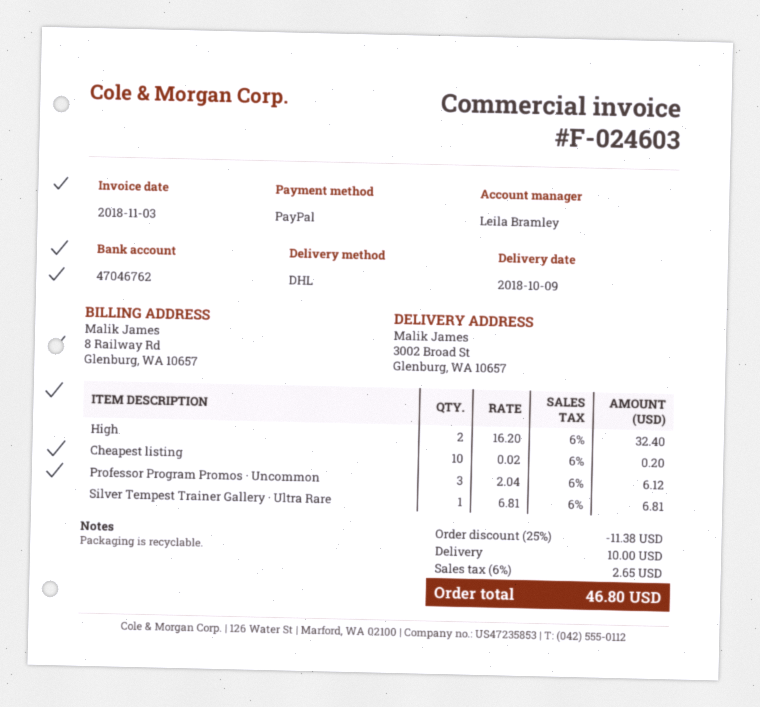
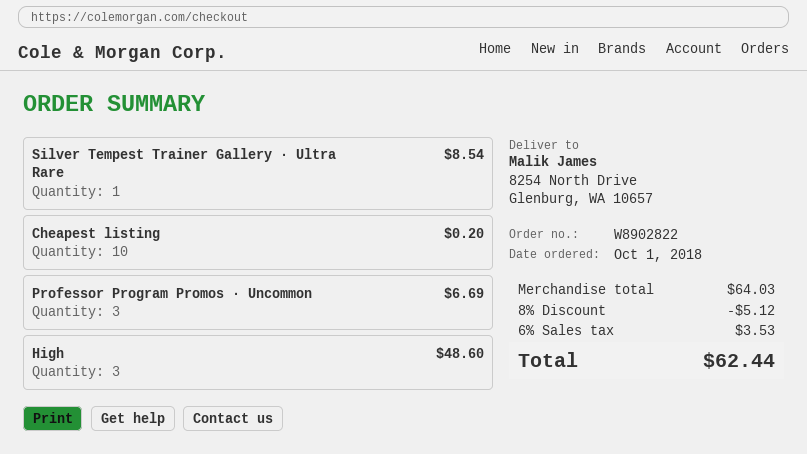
ship to: 3002 Broad St, Glenburg, WA 10657 -> 8254 North Drive, Glenburg, WA 10657
High: 2 for 32.40 -> 3 for 48.60
Professor Program Promos · Uncommon: 3 for 6.12 -> 3 for 6.69
Silver Tempest Trainer Gallery · Ultra Rare: 1 for 6.81 -> 1 for 8.54
discount: 25% = 11.38 -> 8% = 5.12
shipping: 10.00 -> none
tax: 6% = 2.65 -> 6% = 3.53
total: 46.80 -> 62.44

